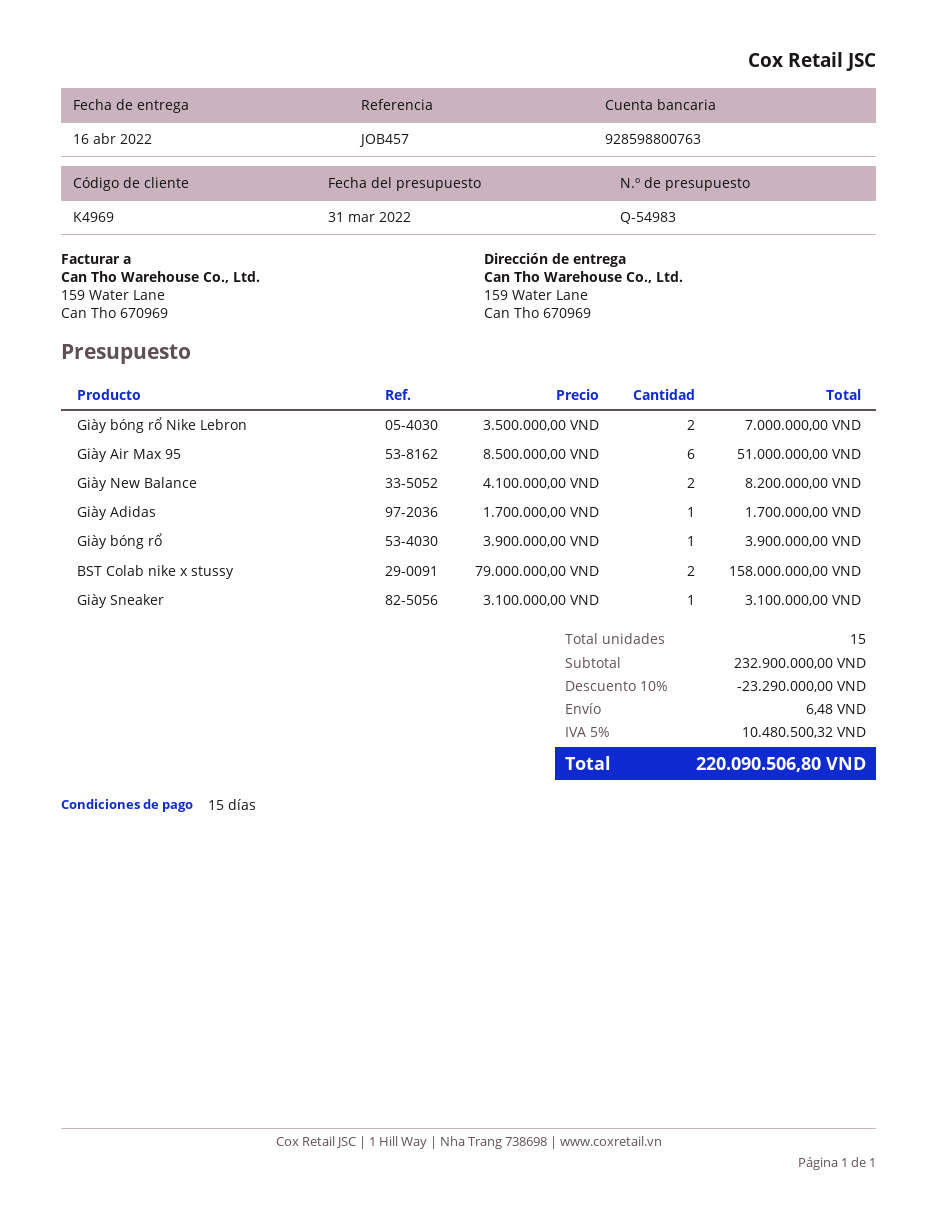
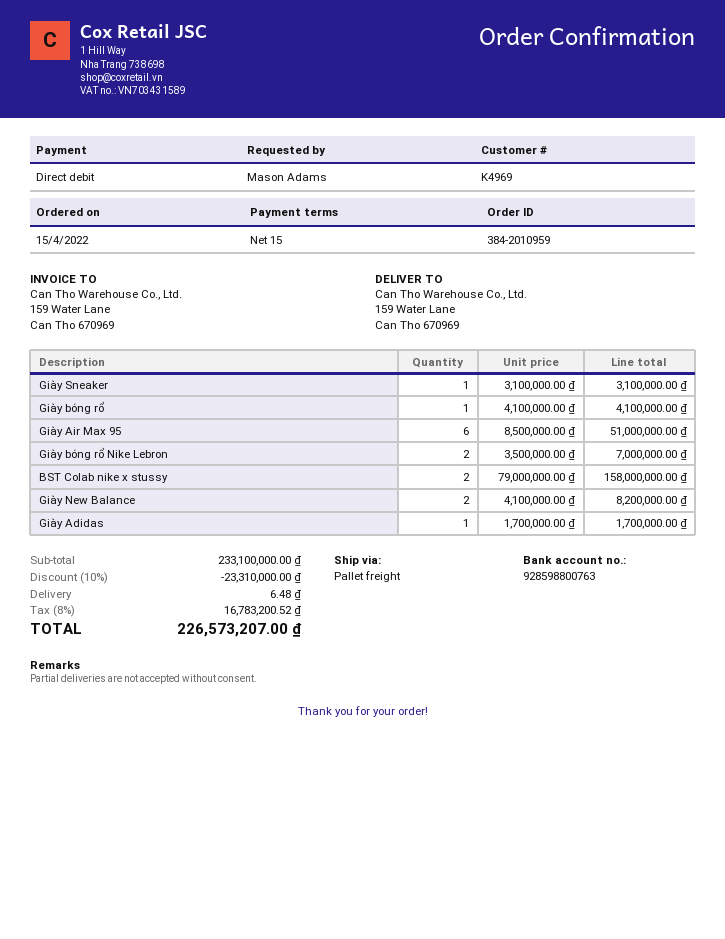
Giày bóng rổ: 1 x 3900000.00 = 3900000.00 -> 1 x 4100000.00 = 4100000.00
subtotal: 232900000.00 -> 233100000.00
discount: 10% = 23290000.00 -> 10% = 23310000.00
tax: 5% = 10480500.32 -> 8% = 16783200.52
total: 220090506.80 -> 226573207.00

